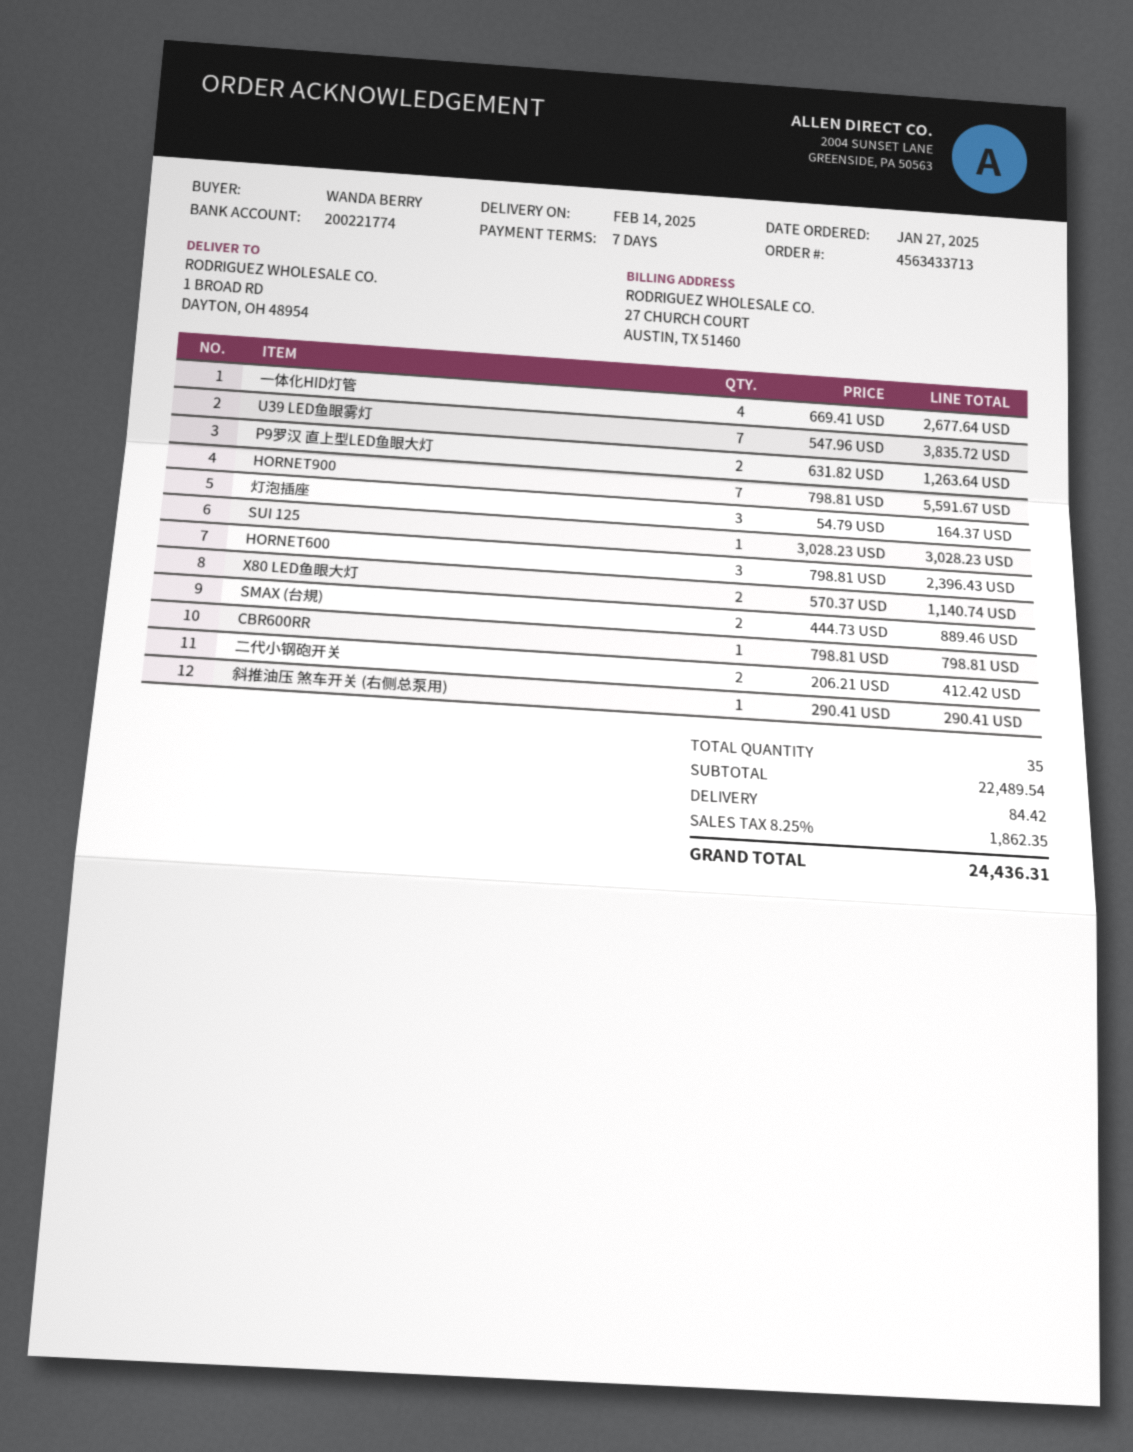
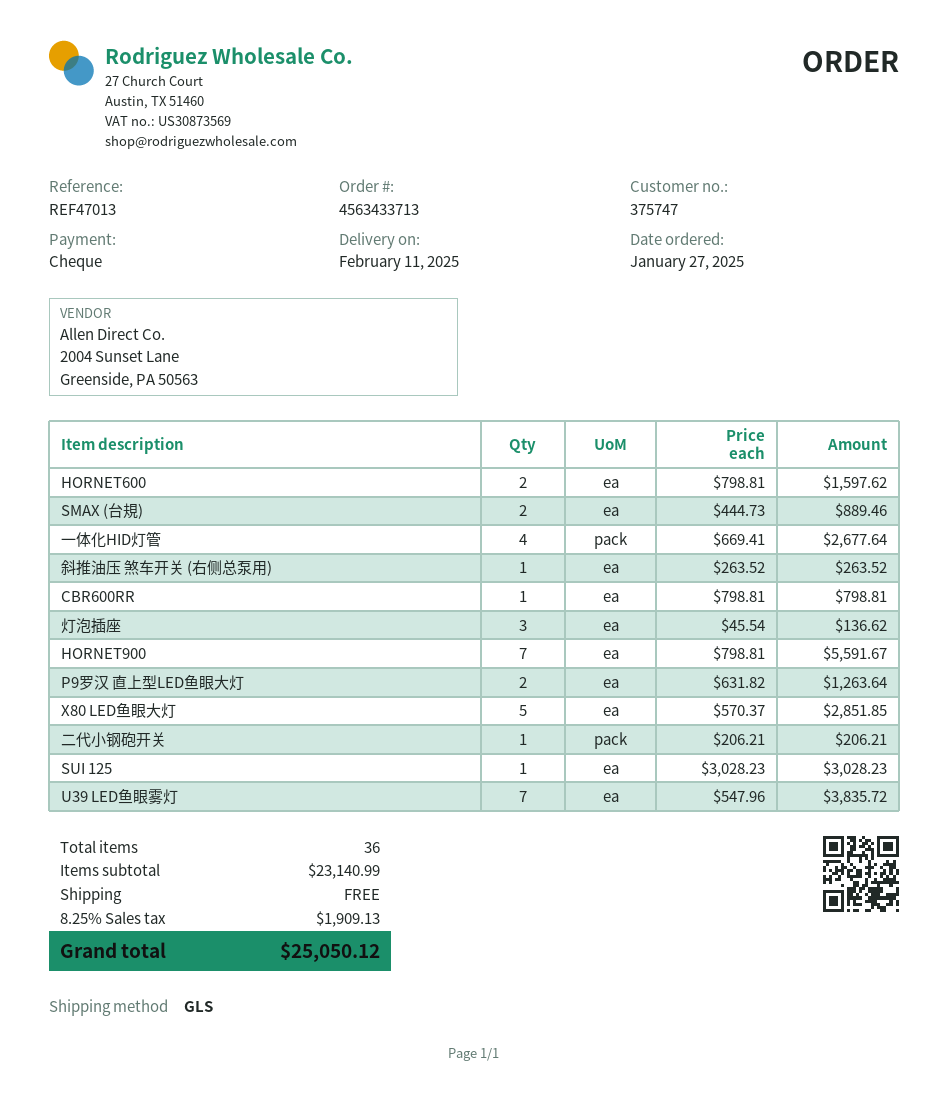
delivery date: 2025-02-14 -> 2025-02-11
灯泡插座: 3 x 54.79 = 164.37 -> 3 x 45.54 = 136.62
HORNET600: 3 x 798.81 = 2396.43 -> 2 x 798.81 = 1597.62
X80 LED鱼眼大灯: 2 x 570.37 = 1140.74 -> 5 x 570.37 = 2851.85
二代小钢砲开关: 2 x 206.21 = 412.42 -> 1 x 206.21 = 206.21
斜推油压 煞车开关 (右侧总泵用): 1 x 290.41 = 290.41 -> 1 x 263.52 = 263.52
total quantity: 35 -> 36
subtotal: 22489.54 -> 23140.99
shipping: 84.42 -> 0.00
tax: 8.25% = 1862.35 -> 8.25% = 1909.13
total: 24436.31 -> 25050.12

